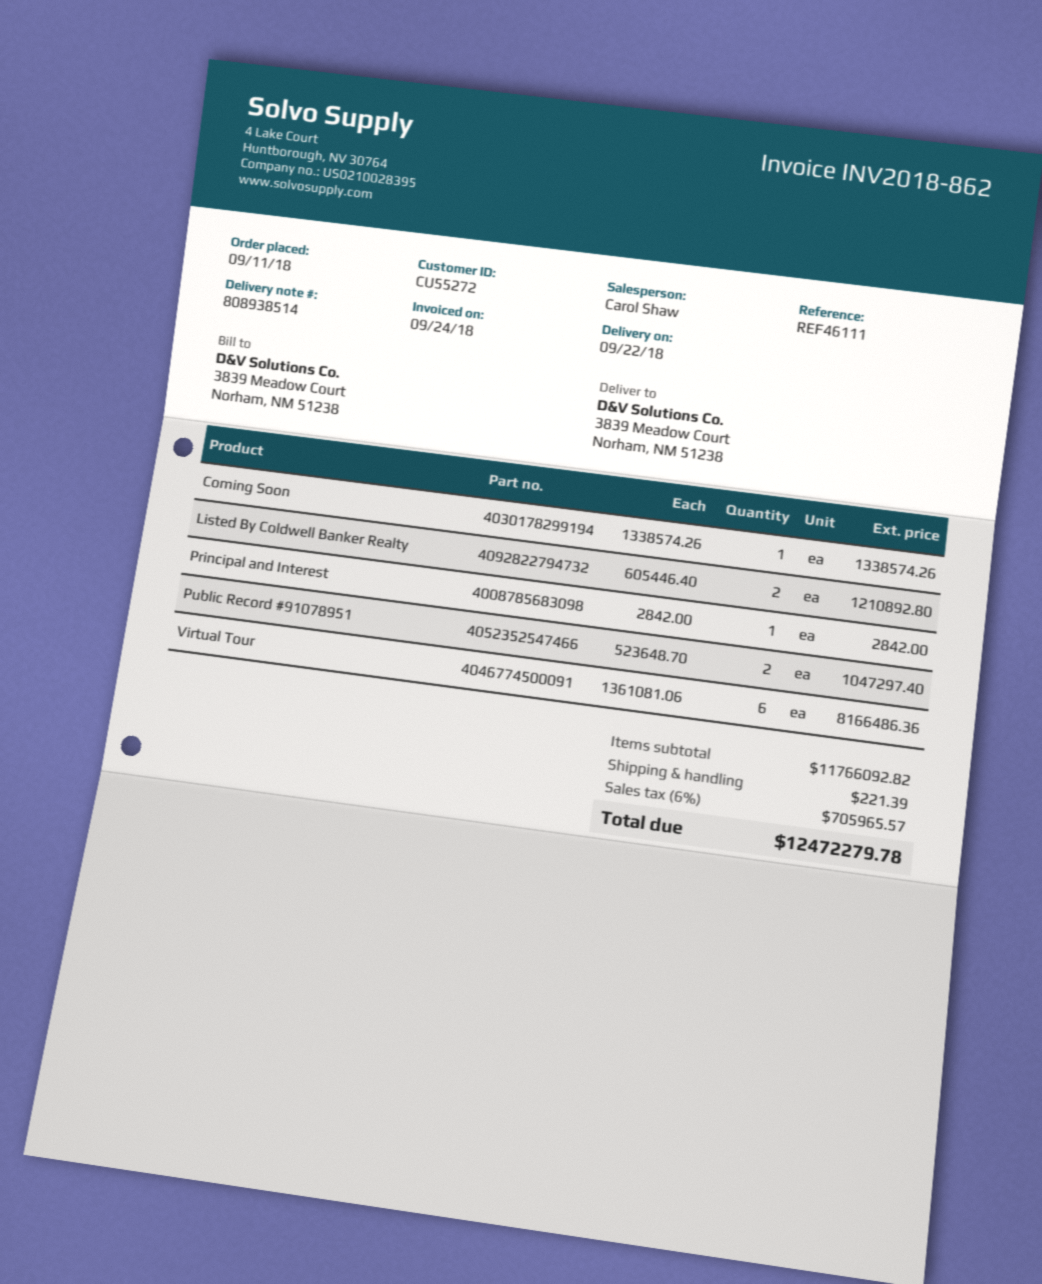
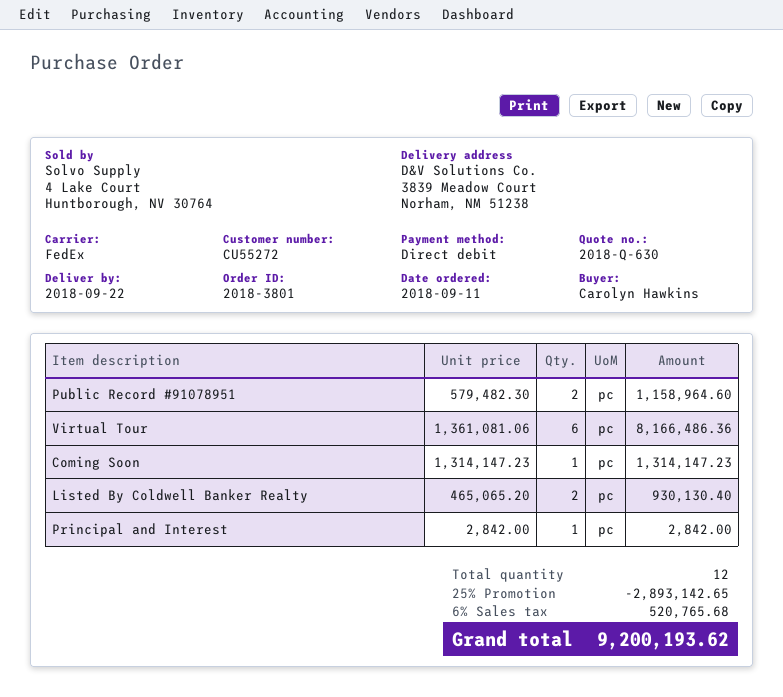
Coming Soon: 1 x 1338574.26 = 1338574.26 -> 1 x 1314147.23 = 1314147.23
Listed By Coldwell Banker Realty: 2 x 605446.40 = 1210892.80 -> 2 x 465065.20 = 930130.40
Public Record #91078951: 2 x 523648.70 = 1047297.40 -> 2 x 579482.30 = 1158964.60
discount: none -> 25% = 2893142.65
shipping: 221.39 -> none
tax: 6% = 705965.57 -> 6% = 520765.68
total: 12472279.78 -> 9200193.62

